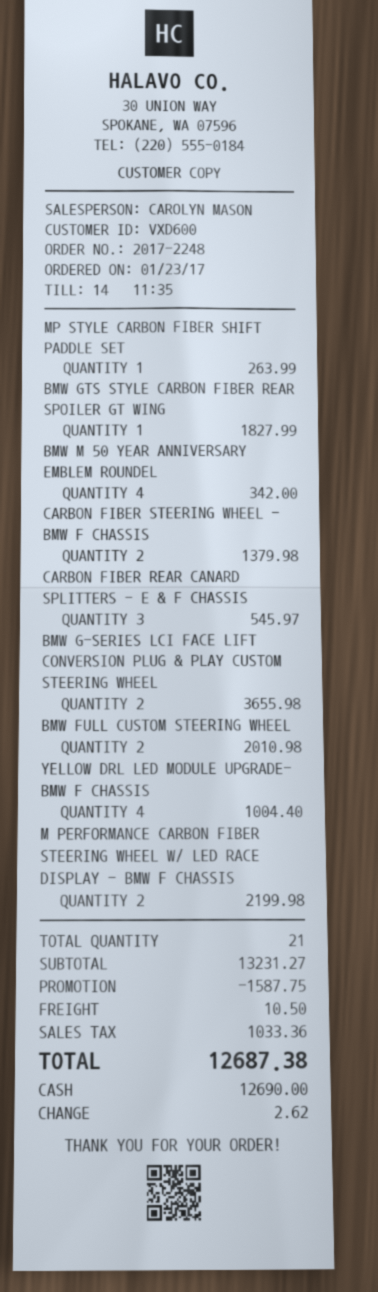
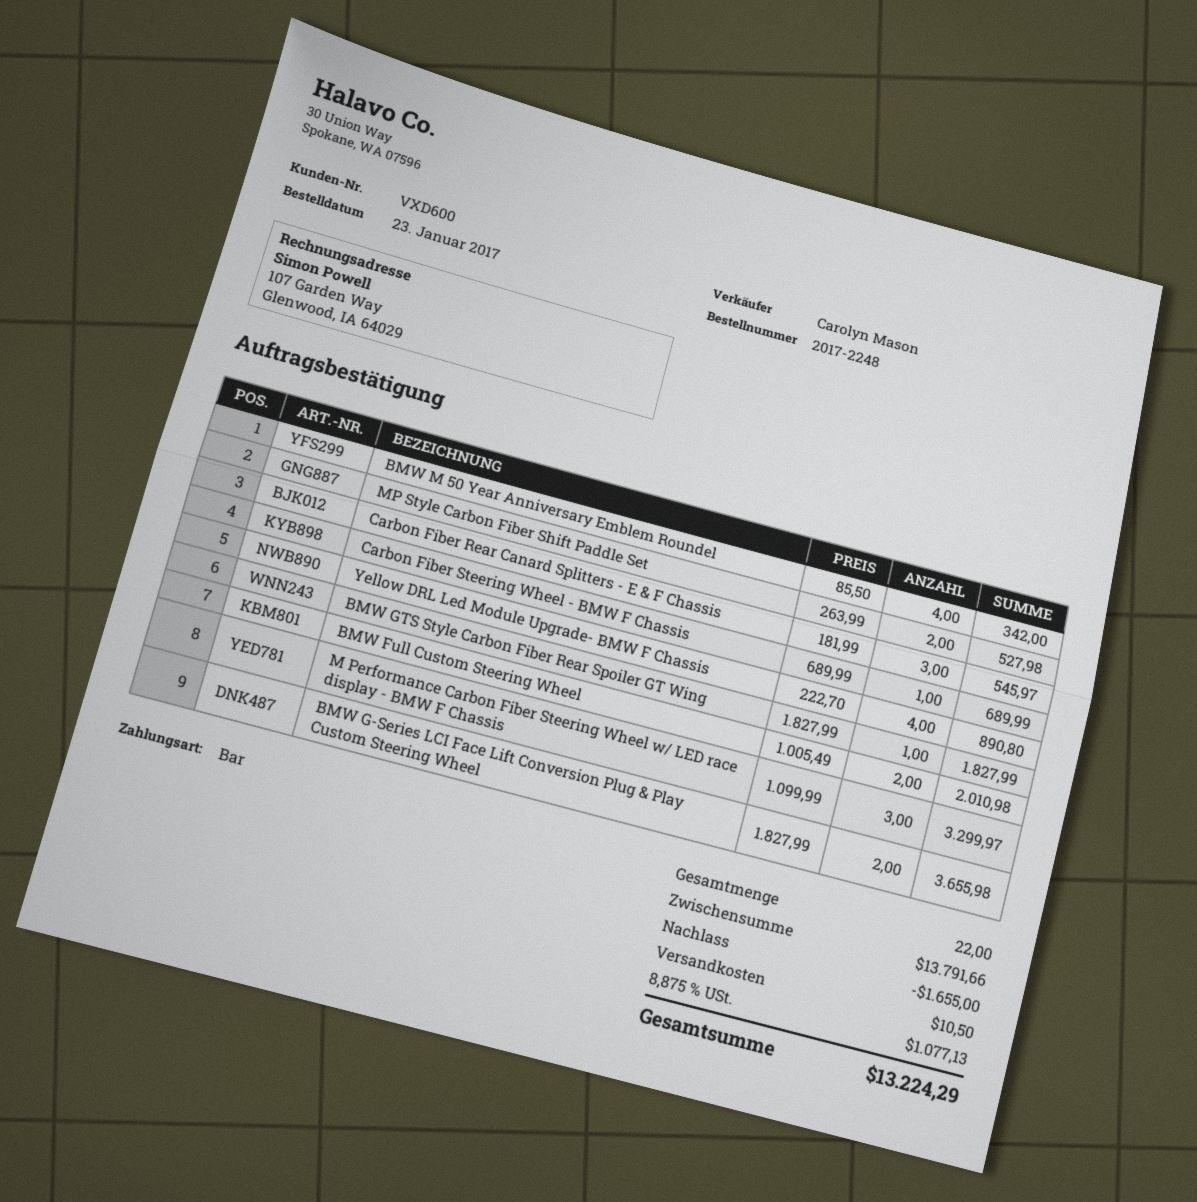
MP STYLE CARBON FIBER SHIFT PADDLE SET: 1 for 263.99 -> 2 for 527.98
CARBON FIBER STEERING WHEEL - BMW F CHASSIS: 2 for 1379.98 -> 1 for 689.99
YELLOW DRL LED MODULE UPGRADE- BMW F CHASSIS: 4 for 1004.40 -> 4 for 890.80
M PERFORMANCE CARBON FIBER STEERING WHEEL W/ LED RACE DISPLAY - BMW F CHASSIS: 2 for 2199.98 -> 3 for 3299.97
total quantity: 21 -> 22
subtotal: 13231.27 -> 13791.66
discount: 1587.75 -> 1655.00
tax: 1033.36 -> 1077.13
total: 12687.38 -> 13224.29

